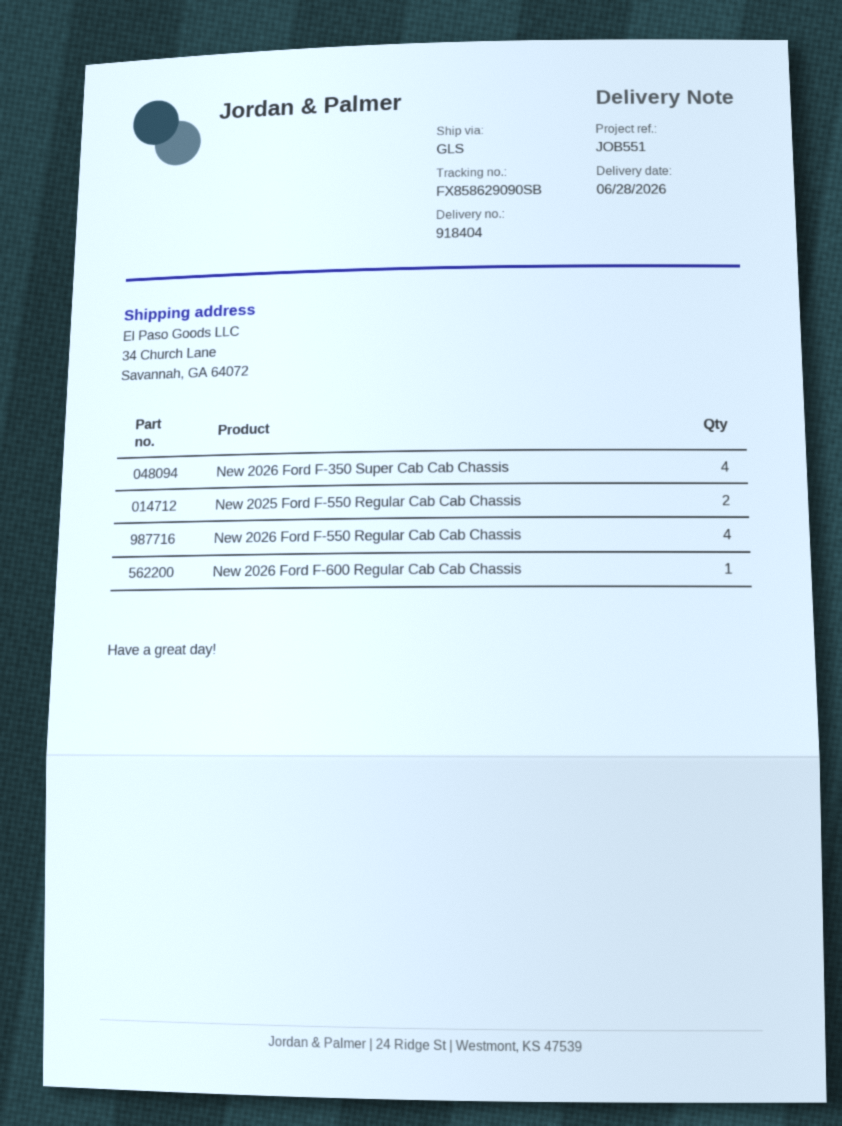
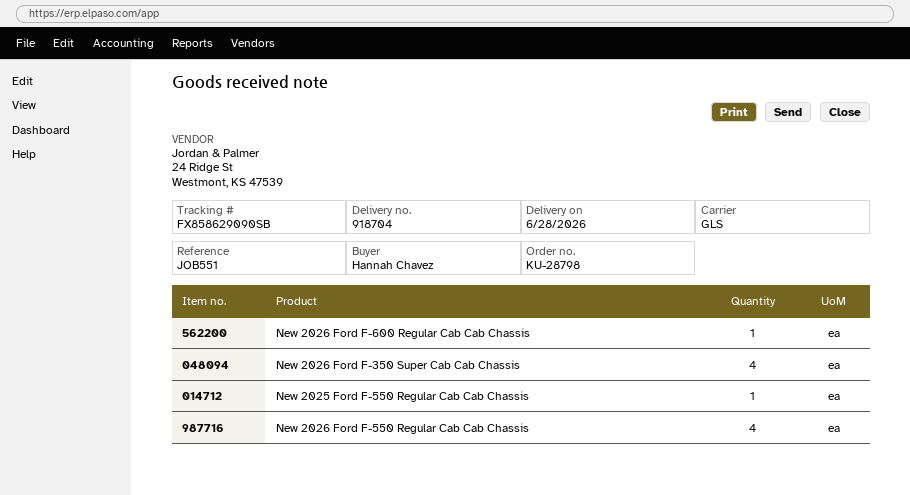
delivery note number: 918404 -> 918704
New 2025 Ford F-550 Regular Cab Cab Chassis: 2 -> 1

